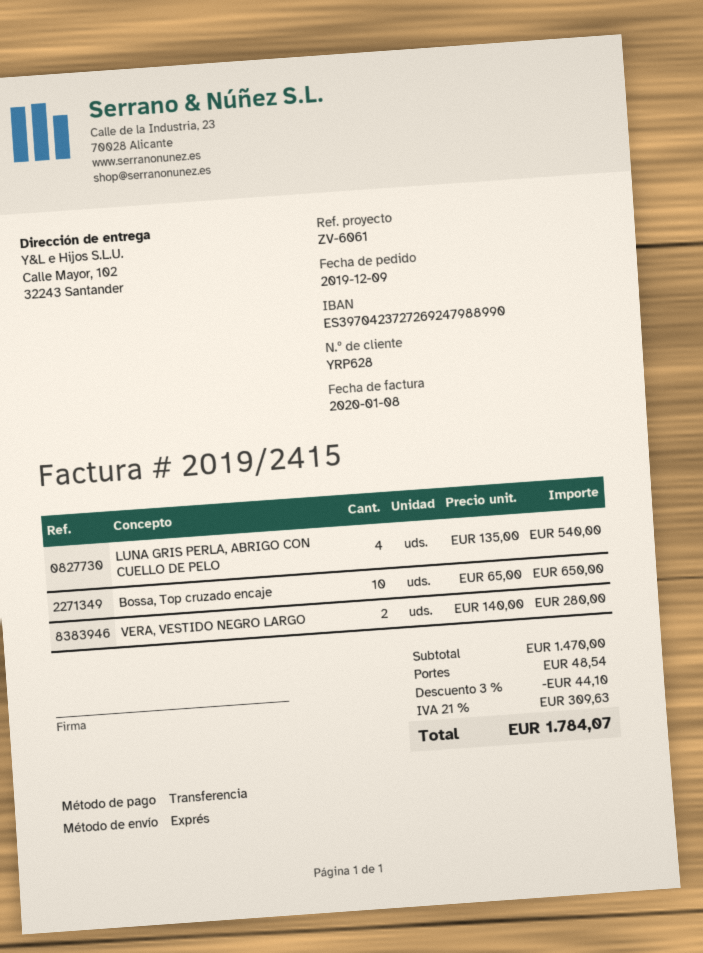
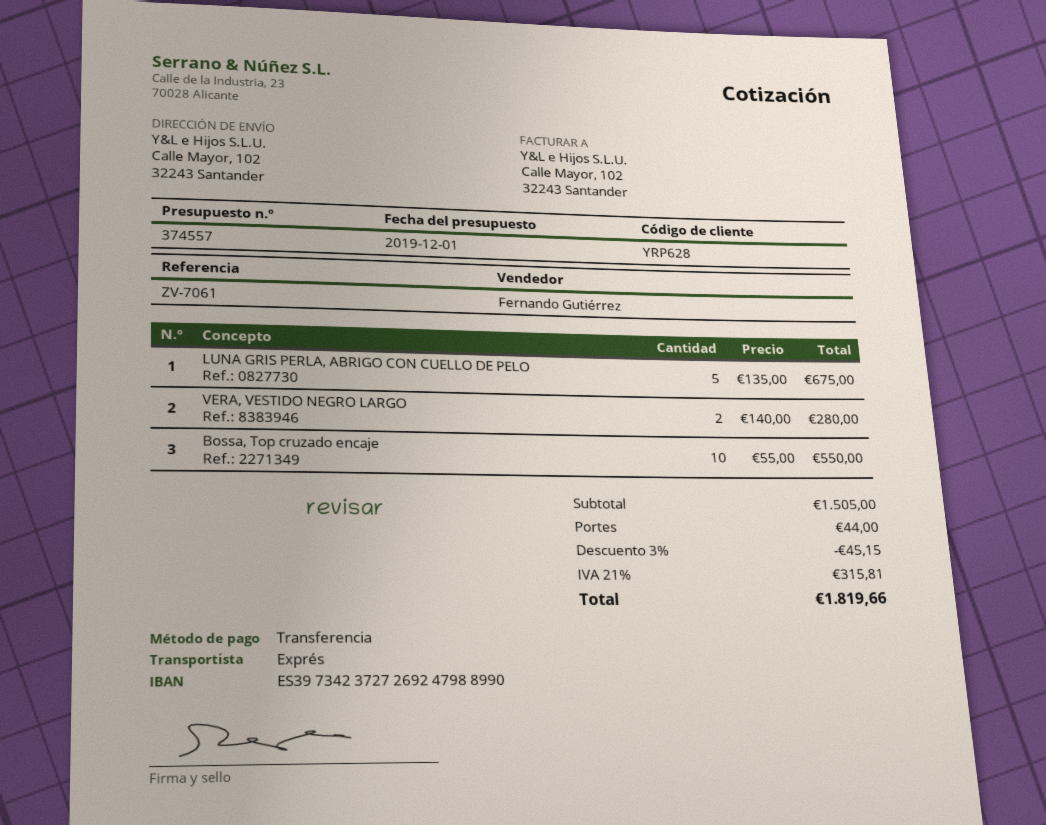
reference: ZV-6061 -> ZV-7061
bank account: ES3970423727269247988990 -> ES3973423727269247988990
LUNA GRIS PERLA, ABRIGO CON CUELLO DE PELO: 4 x 135.00 = 540.00 -> 5 x 135.00 = 675.00
Bossa, Top cruzado encaje: 10 x 65.00 = 650.00 -> 10 x 55.00 = 550.00
subtotal: 1470.00 -> 1505.00
discount: 3% = 44.10 -> 3% = 45.15
shipping: 48.54 -> 44.00
tax: 21% = 309.63 -> 21% = 315.81
total: 1784.07 -> 1819.66

